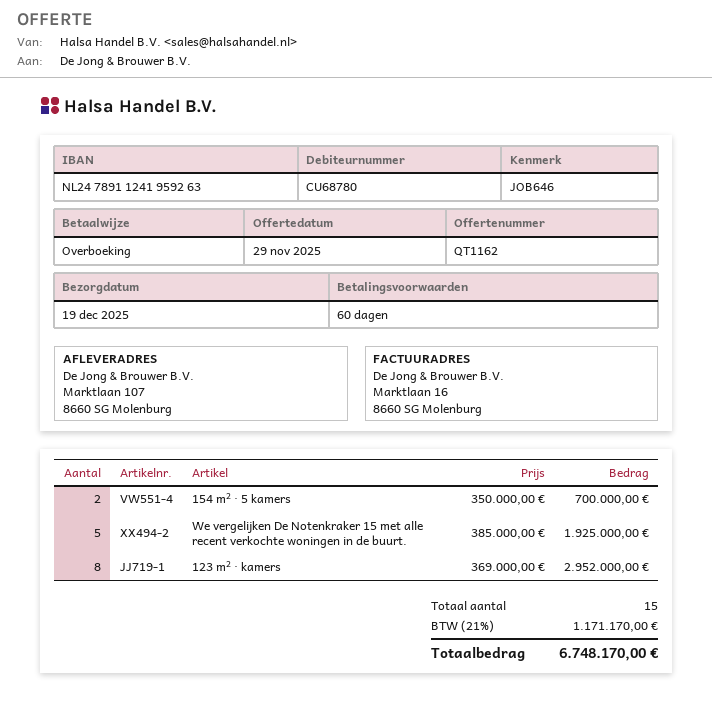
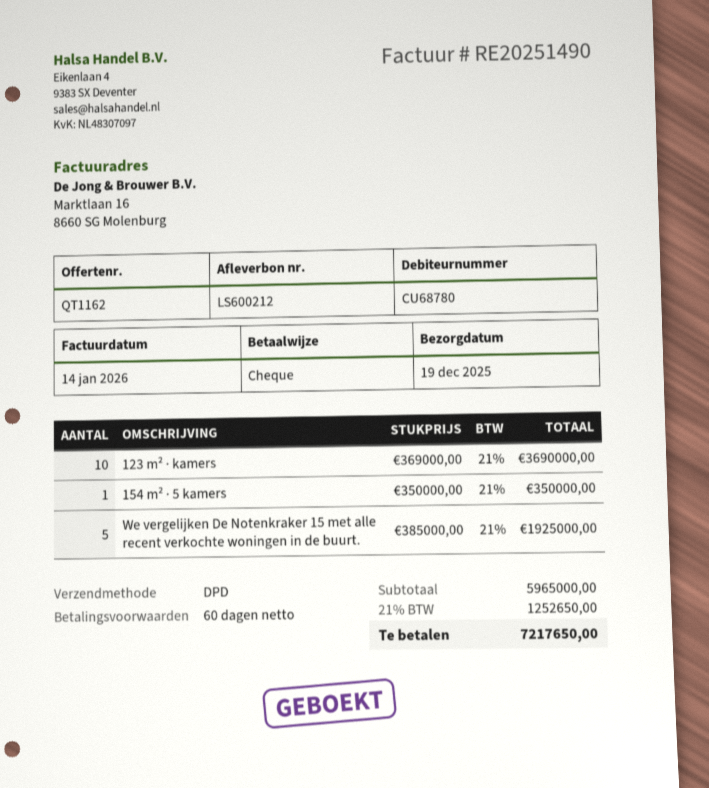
payment method: bank transfer -> cheque
154 m² · 5 kamers: 2 x 350000.00 = 700000.00 -> 1 x 350000.00 = 350000.00
123 m² · kamers: 8 x 369000.00 = 2952000.00 -> 10 x 369000.00 = 3690000.00
tax: 21% = 1171170.00 -> 21% = 1252650.00
total: 6748170.00 -> 7217650.00

